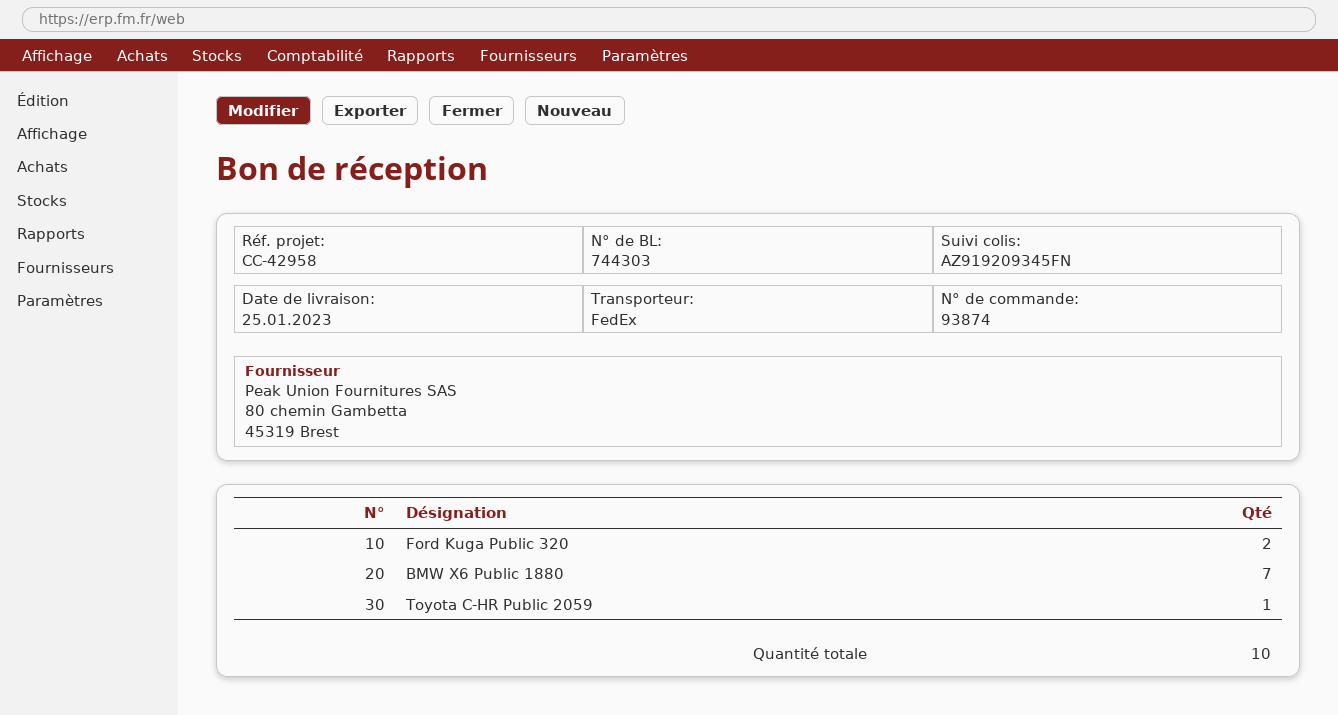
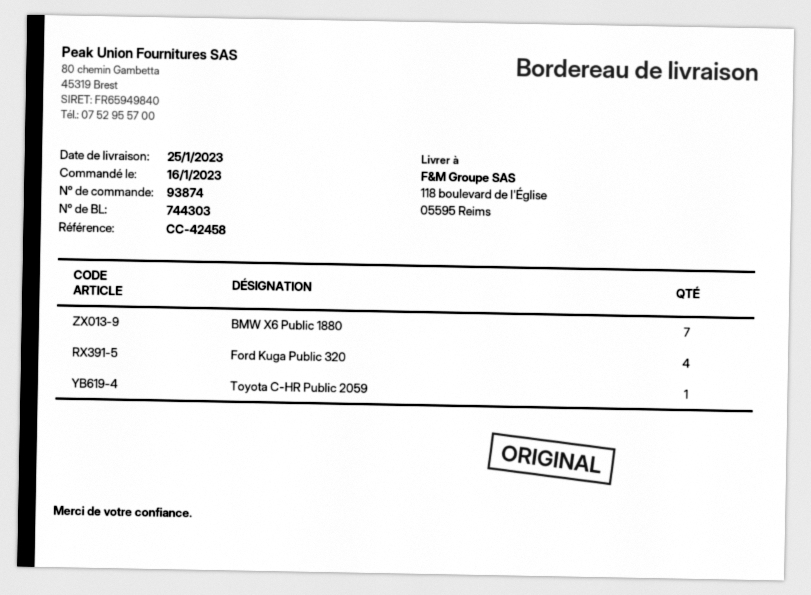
reference: CC-42958 -> CC-42458
Ford Kuga Public 320: 2 -> 4

